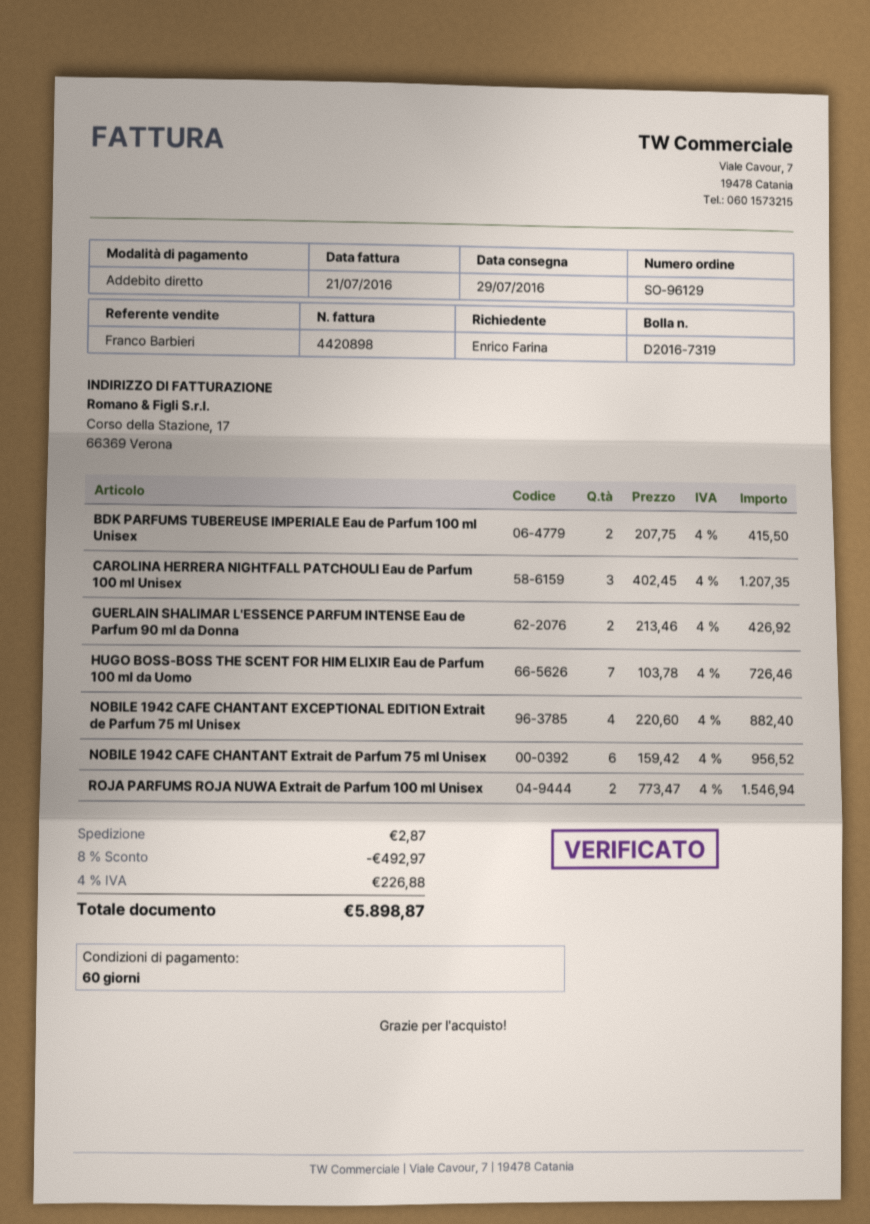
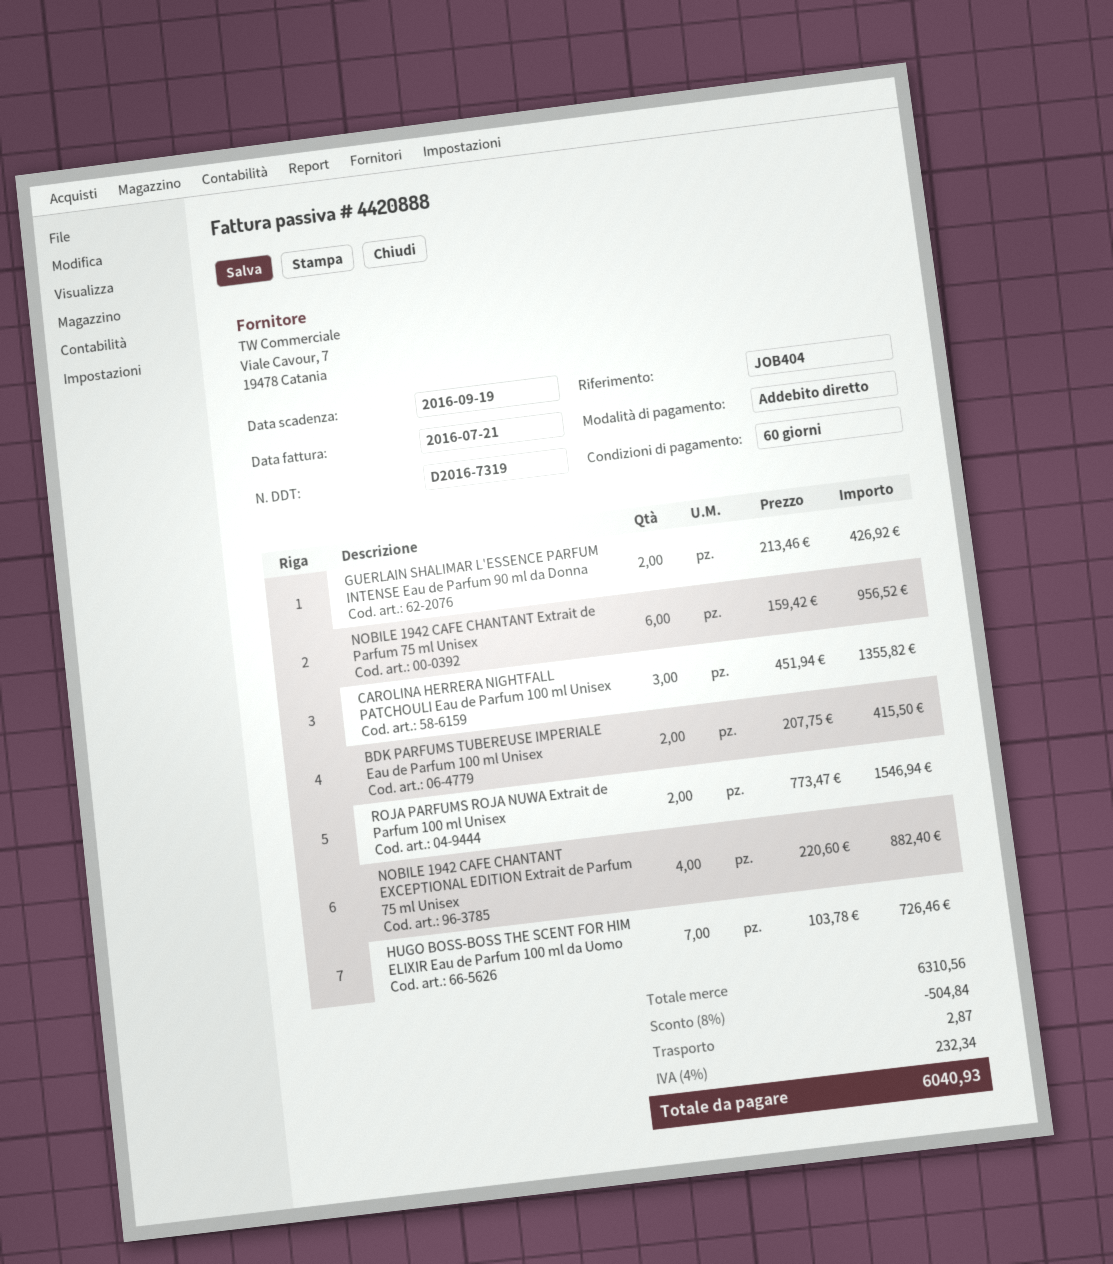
invoice number: 4420898 -> 4420888
CAROLINA HERRERA NIGHTFALL PATCHOULI Eau de Parfum 100 ml Unisex: 3 x 402.45 = 1207.35 -> 3 x 451.94 = 1355.82
discount: 8% = 492.97 -> 8% = 504.84
tax: 4% = 226.88 -> 4% = 232.34
total: 5898.87 -> 6040.93

